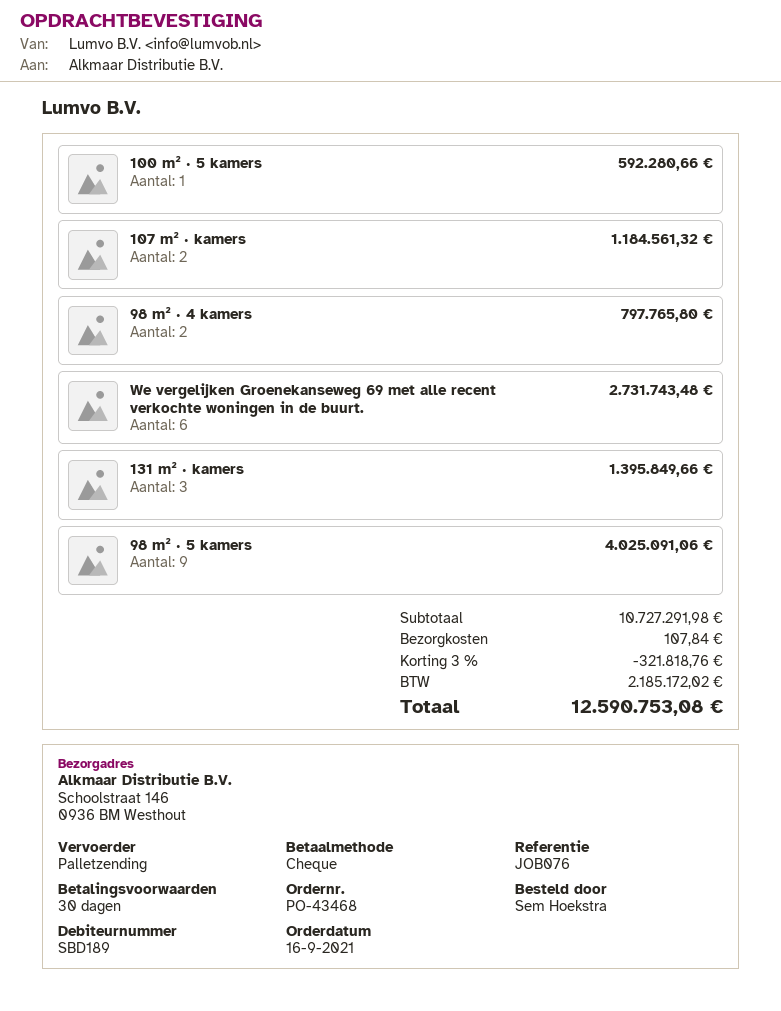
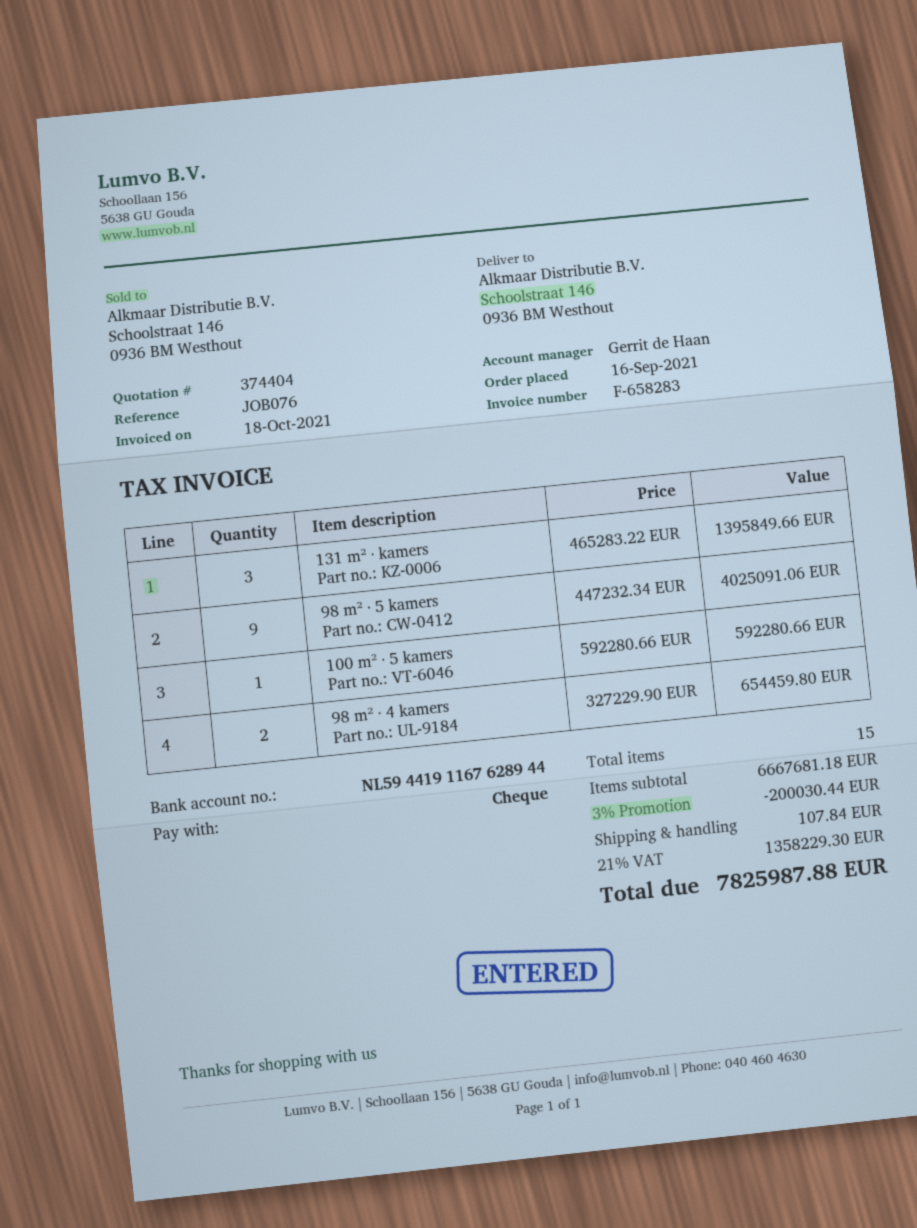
107 m² · kamers: 2 for 1184561.32 -> none
98 m² · 4 kamers: 2 for 797765.80 -> 2 for 654459.80
We vergelijken Groenekanseweg 69 met alle recent verkochte woningen in de buurt.: 6 for 2731743.48 -> none
subtotal: 10727291.98 -> 6667681.18
discount: 3% = 321818.76 -> 3% = 200030.44
tax: 2185172.02 -> 1358229.30
total: 12590753.08 -> 7825987.88

